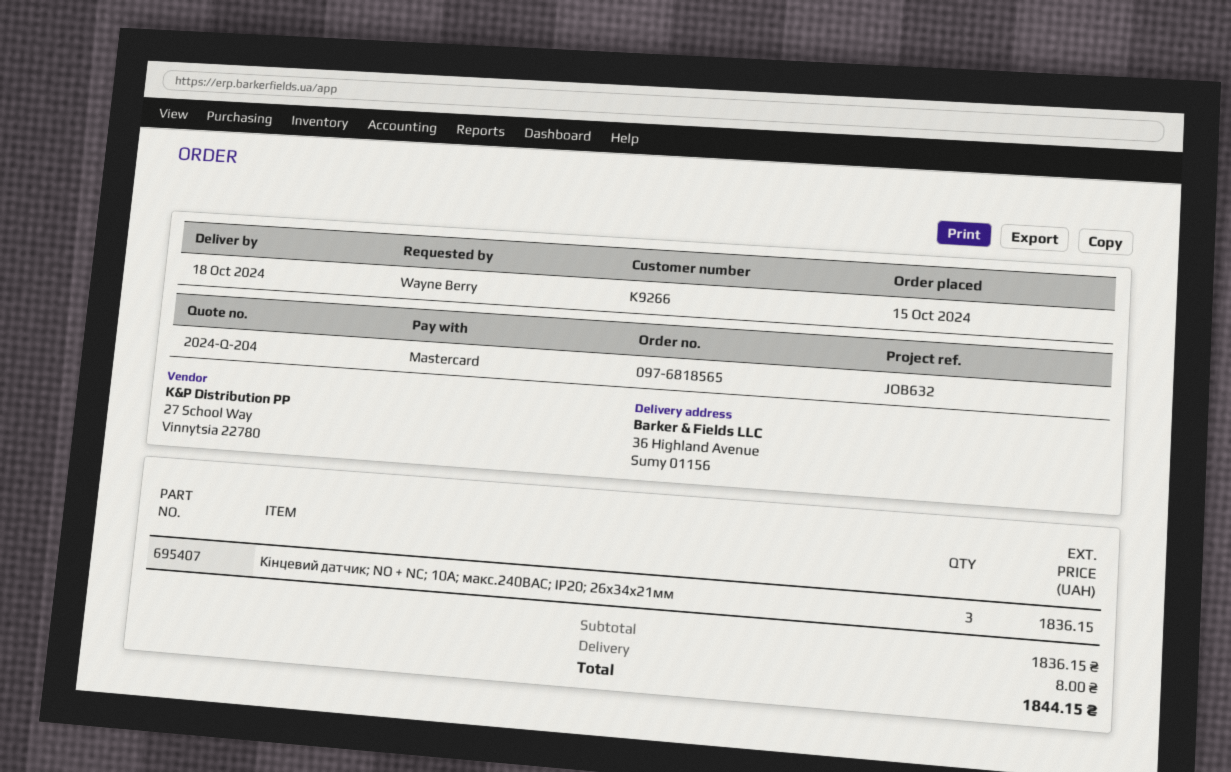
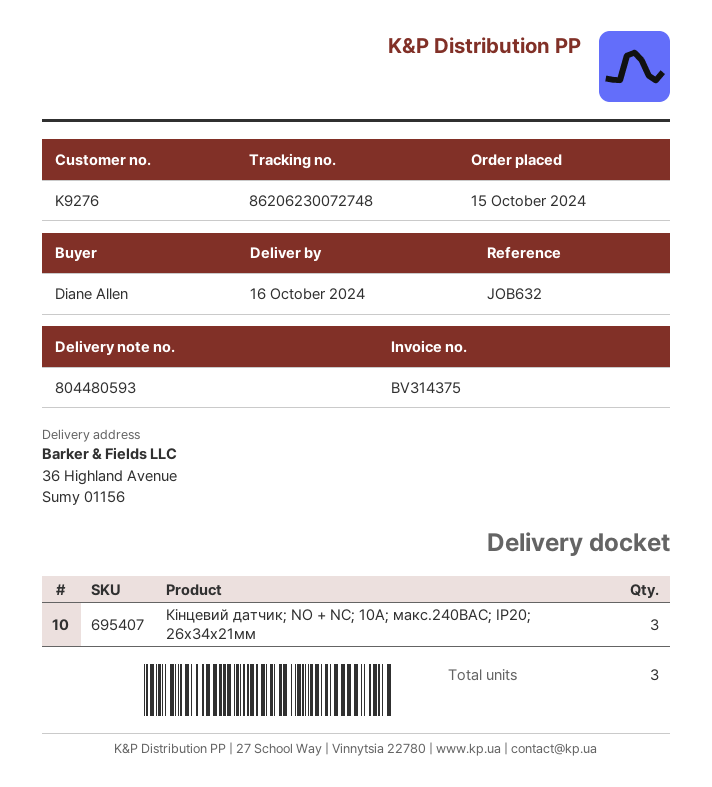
delivery date: 2024-10-18 -> 2024-10-16
customer number: K9266 -> K9276
ordered by: Wayne Berry -> Diane Allen

